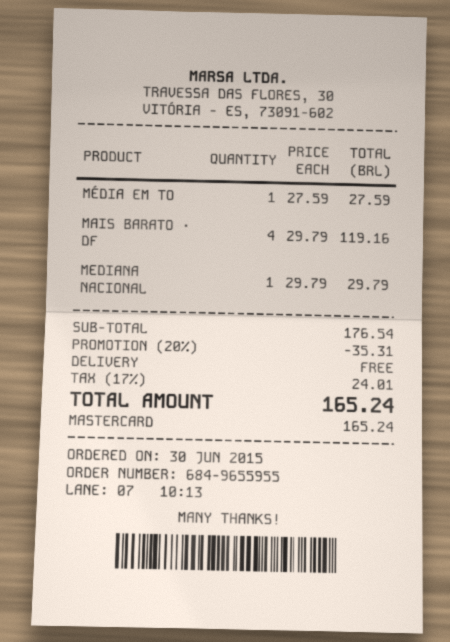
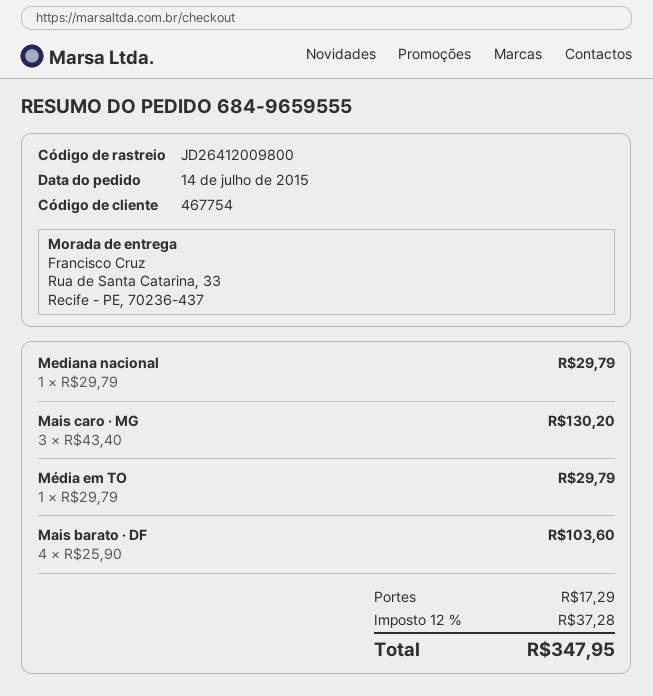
order number: 684-9655955 -> 684-9659555
order date: 2015-06-30 -> 2015-07-14
MÉDIA EM TO: 1 x 27.59 = 27.59 -> 1 x 29.79 = 29.79
MAIS BARATO · DF: 4 x 29.79 = 119.16 -> 4 x 25.90 = 103.60
Mais caro · MG: none -> 3 x 43.40 = 130.20
discount: 20% = 35.31 -> none
shipping: 0.00 -> 17.29
tax: 17% = 24.01 -> 12% = 37.28
total: 165.24 -> 347.95

